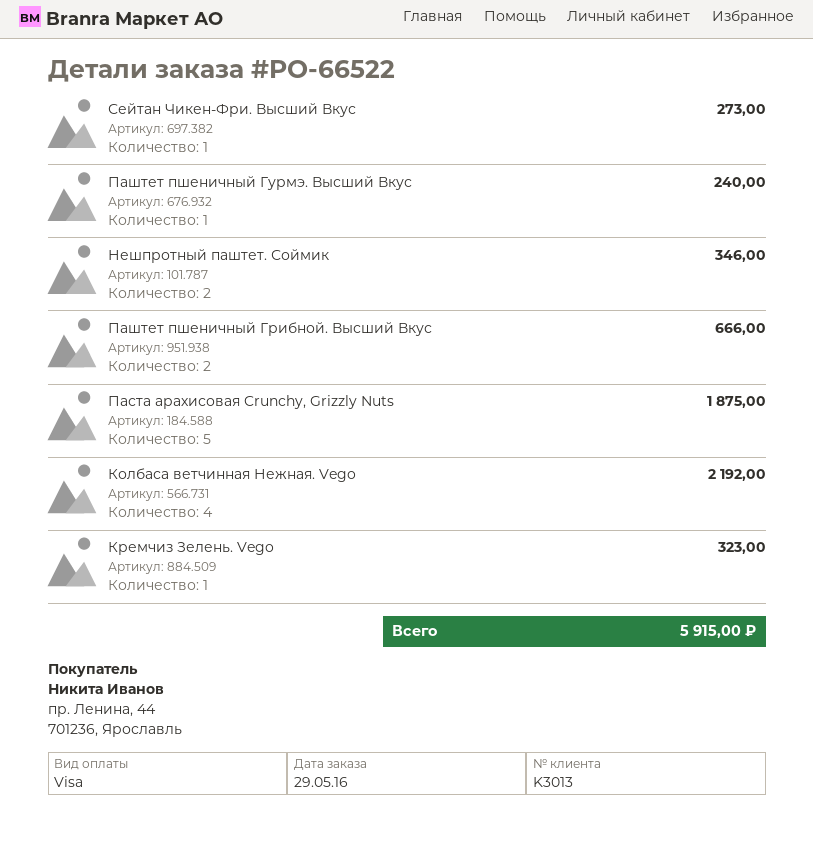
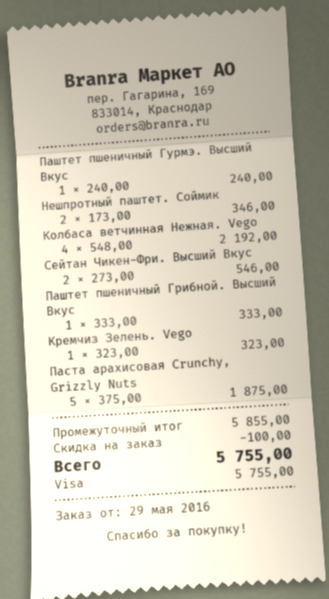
Сейтан Чикен-Фри. Высший Вкус: 1 for 273.00 -> 2 for 546.00
Паштет пшеничный Грибной. Высший Вкус: 2 for 666.00 -> 1 for 333.00
discount: none -> 100.00
total: 5915.00 -> 5755.00

